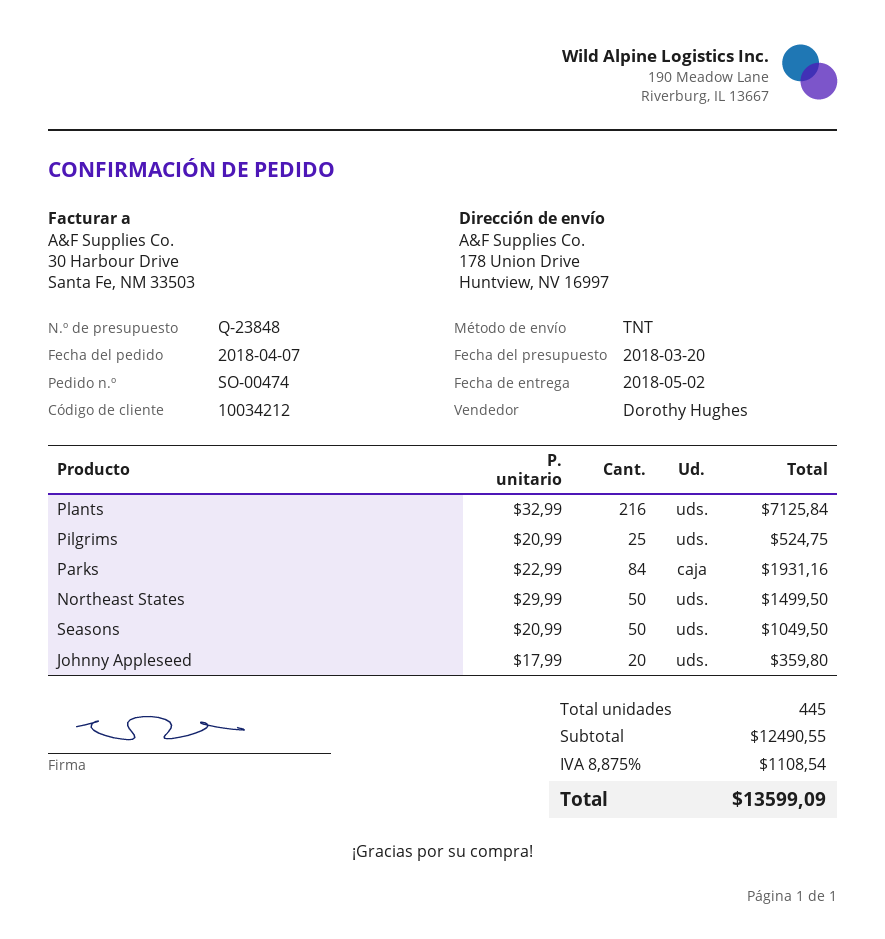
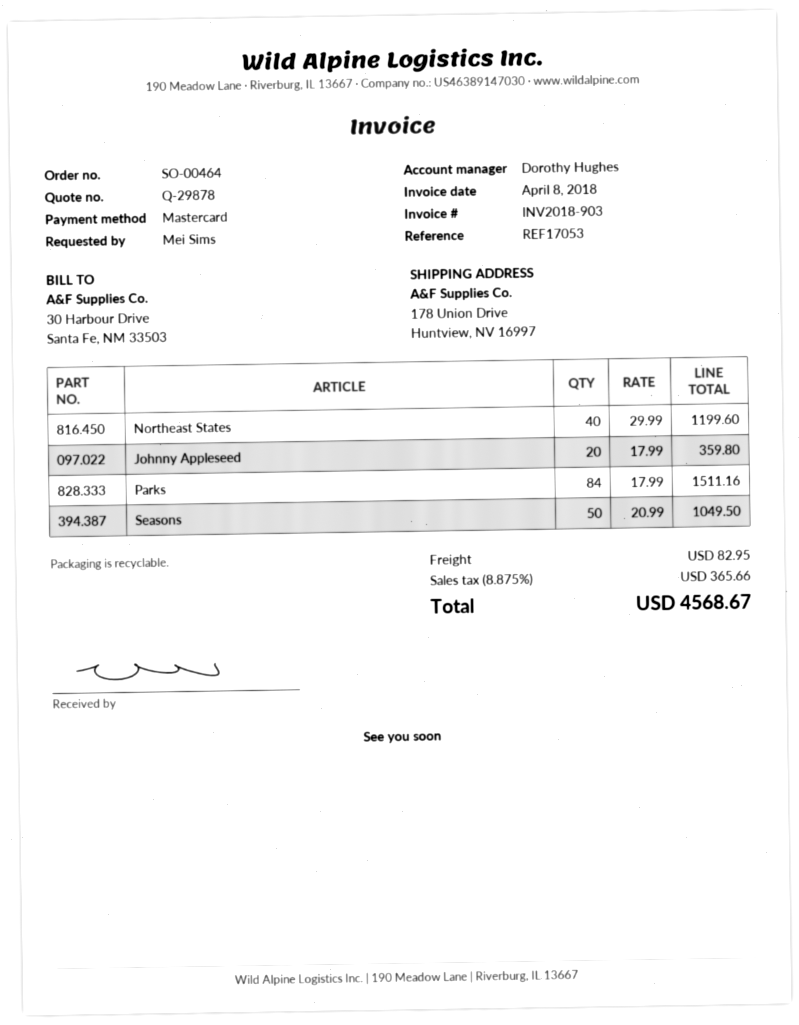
quote number: Q-23848 -> Q-29878
order number: SO-00474 -> SO-00464
Plants: 216 x 32.99 = 7125.84 -> none
Pilgrims: 25 x 20.99 = 524.75 -> none
Parks: 84 x 22.99 = 1931.16 -> 84 x 17.99 = 1511.16
Northeast States: 50 x 29.99 = 1499.50 -> 40 x 29.99 = 1199.60
shipping: none -> 82.95
tax: 8.875% = 1108.54 -> 8.875% = 365.66
total: 13599.09 -> 4568.67

